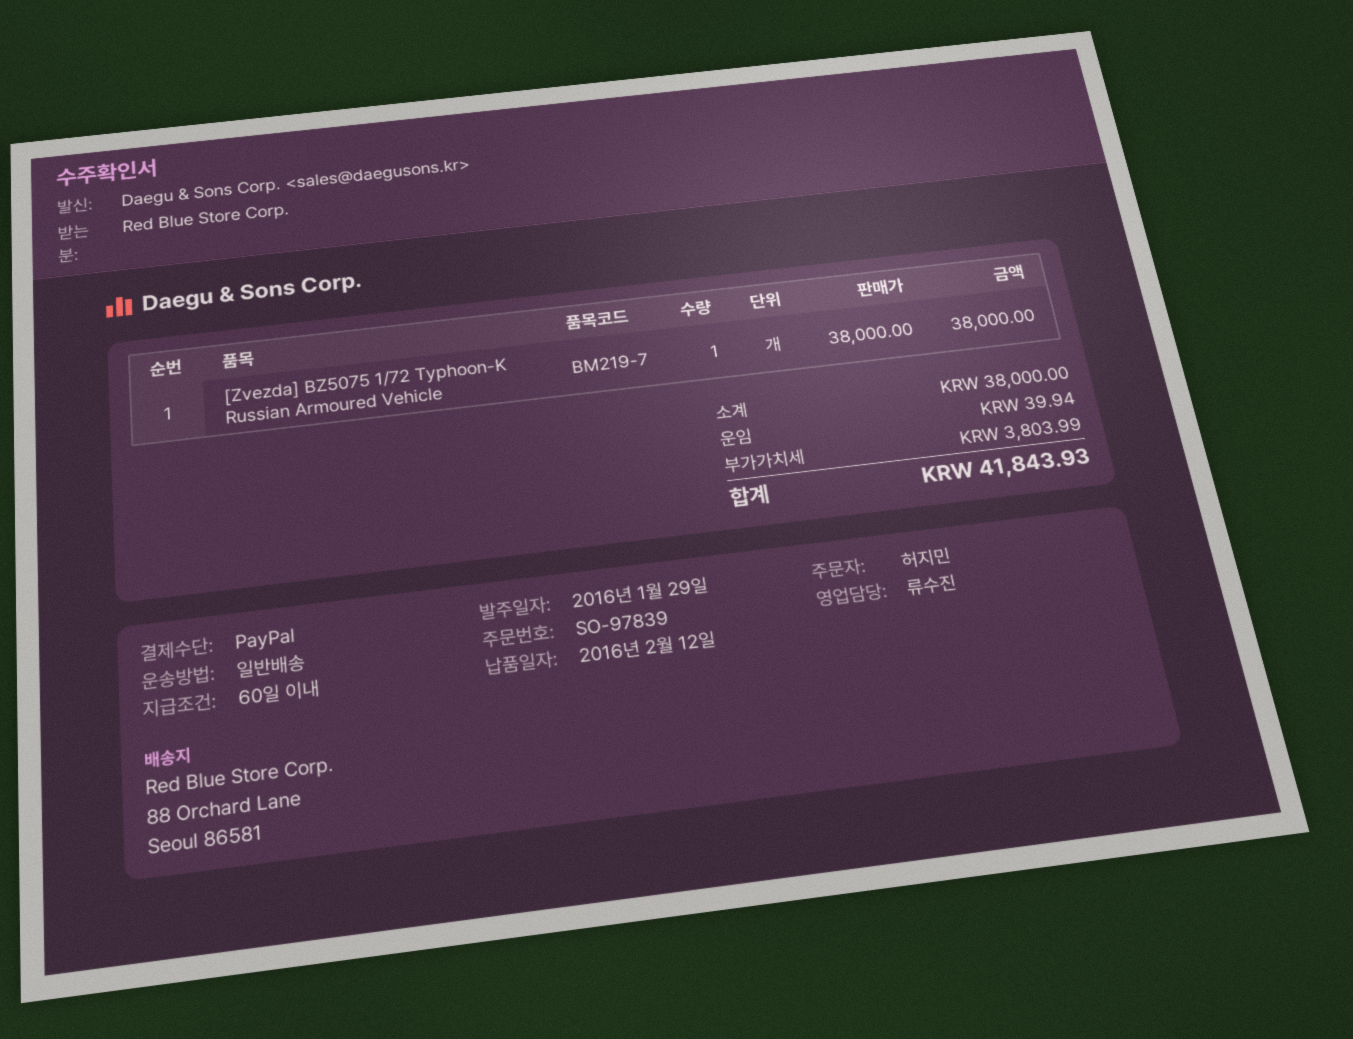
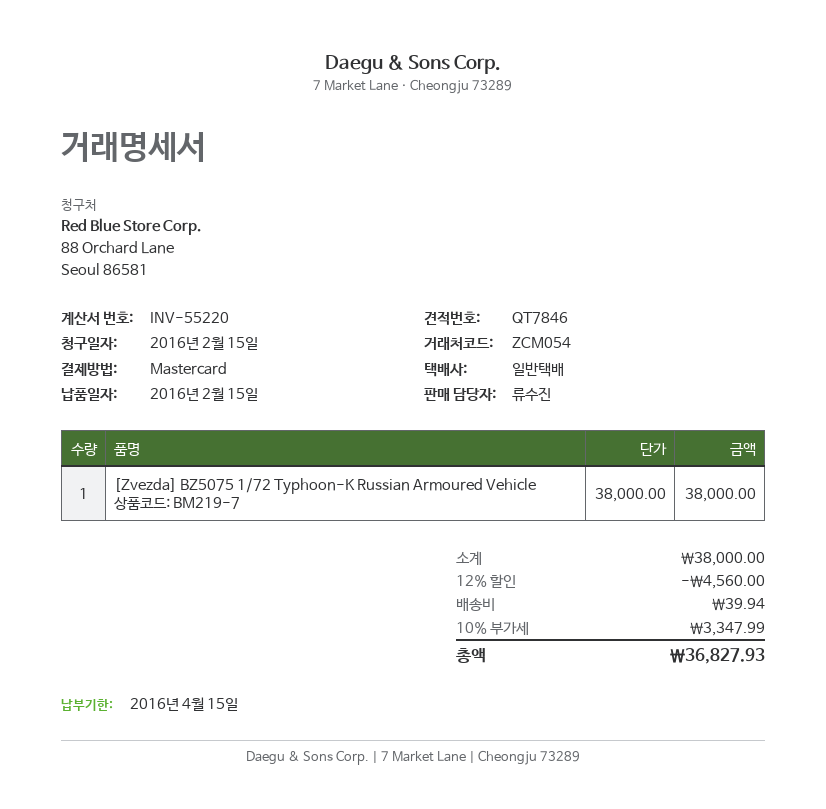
delivery date: 2016-02-12 -> 2016-02-15
payment method: PayPal -> Mastercard
discount: none -> 12% = 4560.00
tax: 3803.99 -> 3347.99
total: 41843.93 -> 36827.93

